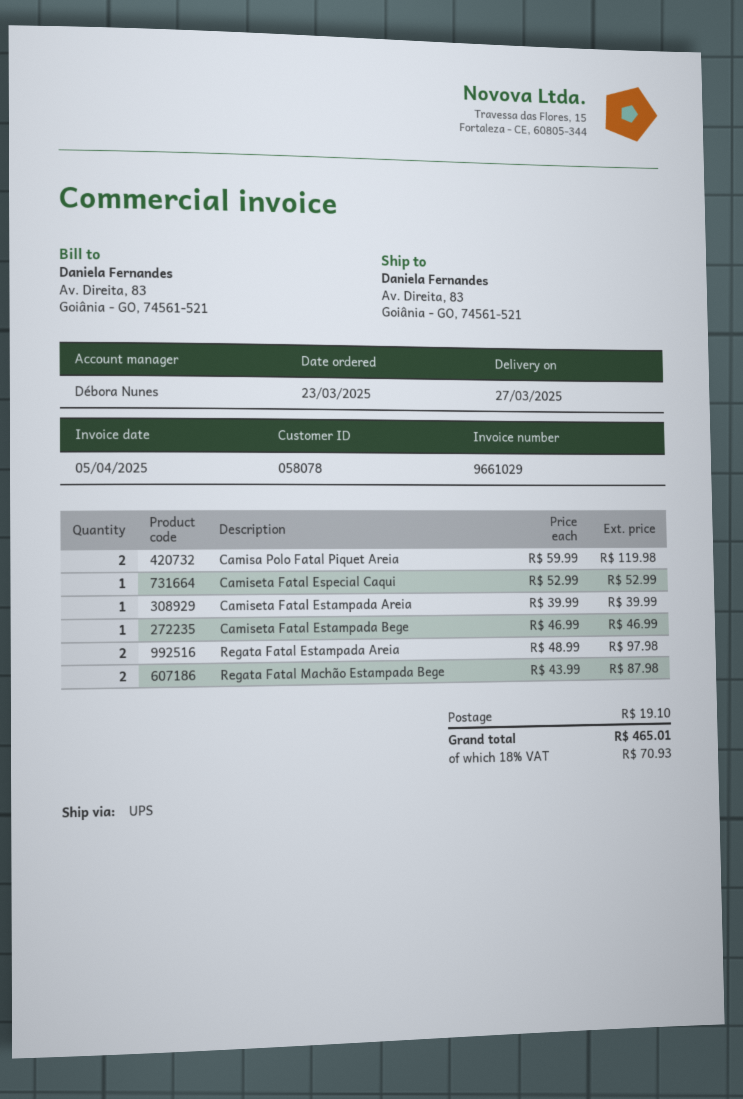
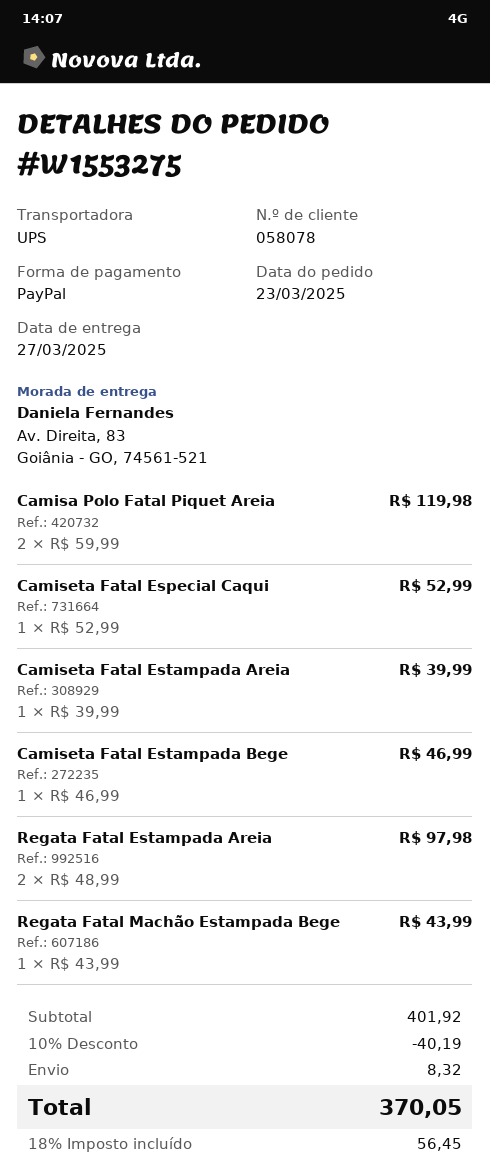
Regata Fatal Machão Estampada Bege: 2 x 43.99 = 87.98 -> 1 x 43.99 = 43.99
discount: none -> 10% = 40.19
shipping: 19.10 -> 8.32
tax: 18% = 70.93 -> 18% = 56.45
total: 465.01 -> 370.05

